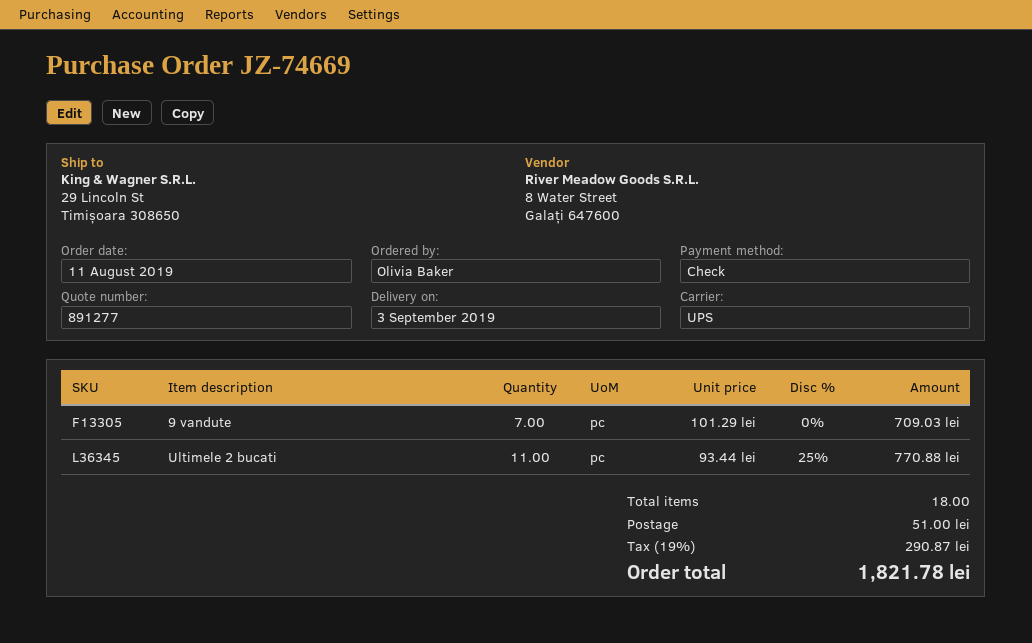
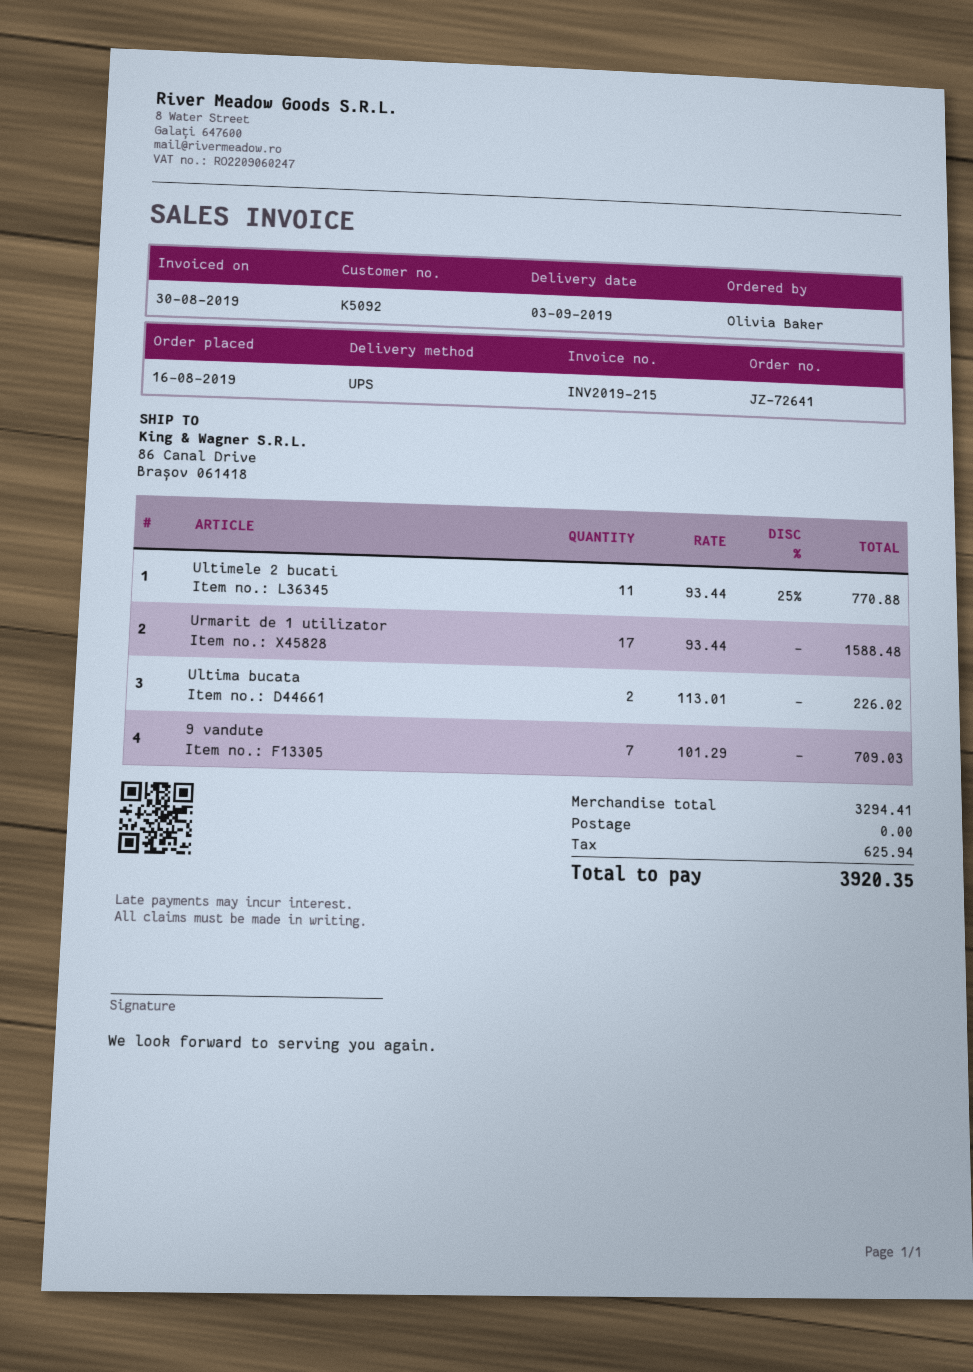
order number: JZ-74669 -> JZ-72641
order date: 2019-08-11 -> 2019-08-16
ship to: 29 Lincoln St, Timișoara 308650 -> 86 Canal Drive, Brașov 061418
Urmarit de 1 utilizator: none -> 17 x 93.44 = 1588.48
Ultima bucata: none -> 2 x 113.01 = 226.02
shipping: 51.00 -> 0.00
tax: 290.87 -> 625.94
total: 1821.78 -> 3920.35

